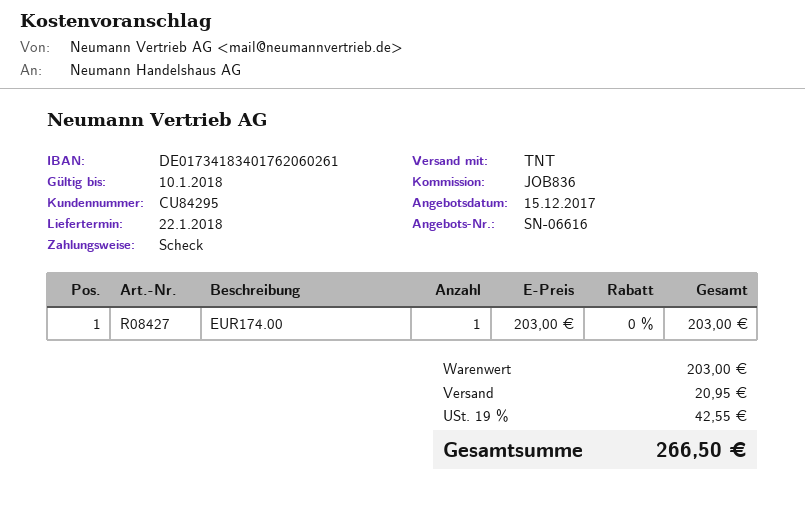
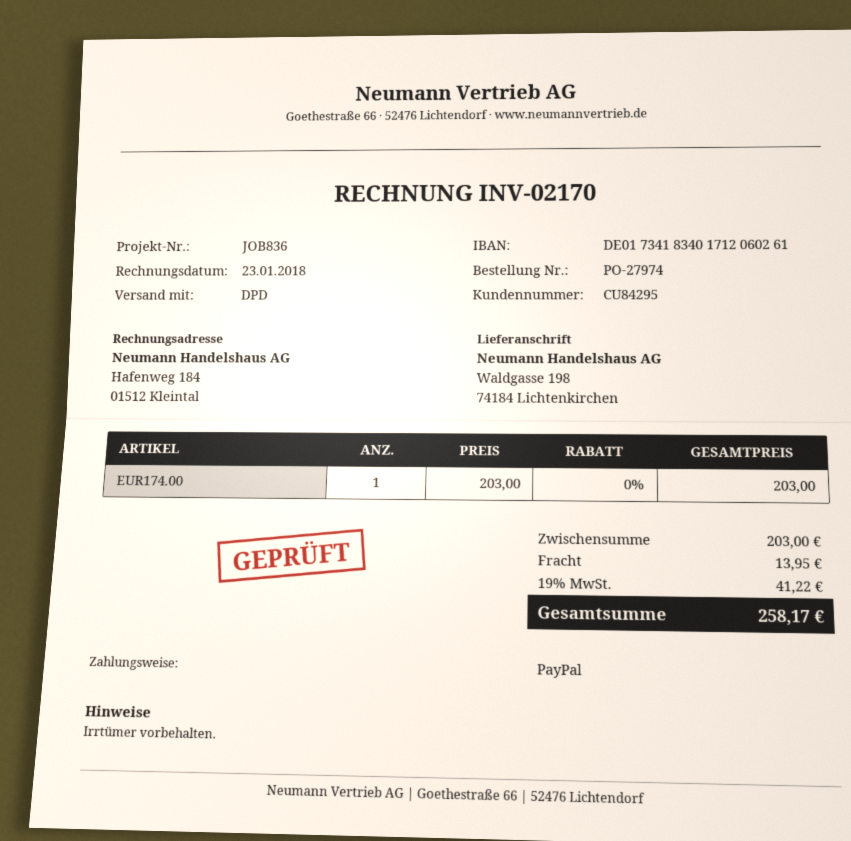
payment method: cheque -> PayPal
bank account: DE01734183401762060261 -> DE01734183401712060261
shipping method: TNT -> DPD
shipping: 20.95 -> 13.95
tax: 19% = 42.55 -> 19% = 41.22
total: 266.50 -> 258.17

